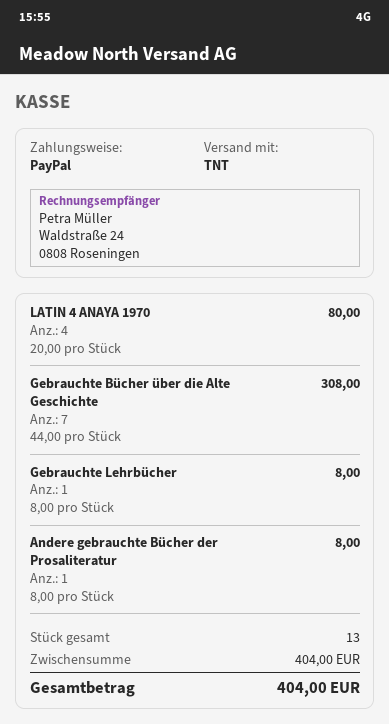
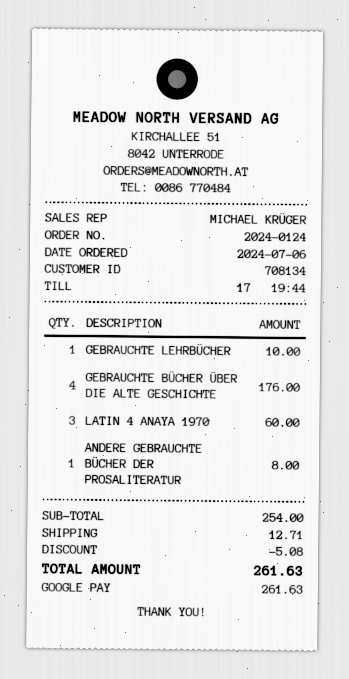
payment method: PayPal -> Google Pay
LATIN 4 ANAYA 1970: 4 for 80.00 -> 3 for 60.00
Gebrauchte Bücher über die Alte Geschichte: 7 for 308.00 -> 4 for 176.00
Gebrauchte Lehrbücher: 1 for 8.00 -> 1 for 10.00
subtotal: 404.00 -> 254.00
discount: none -> 5.08
shipping: none -> 12.71
total: 404.00 -> 261.63

